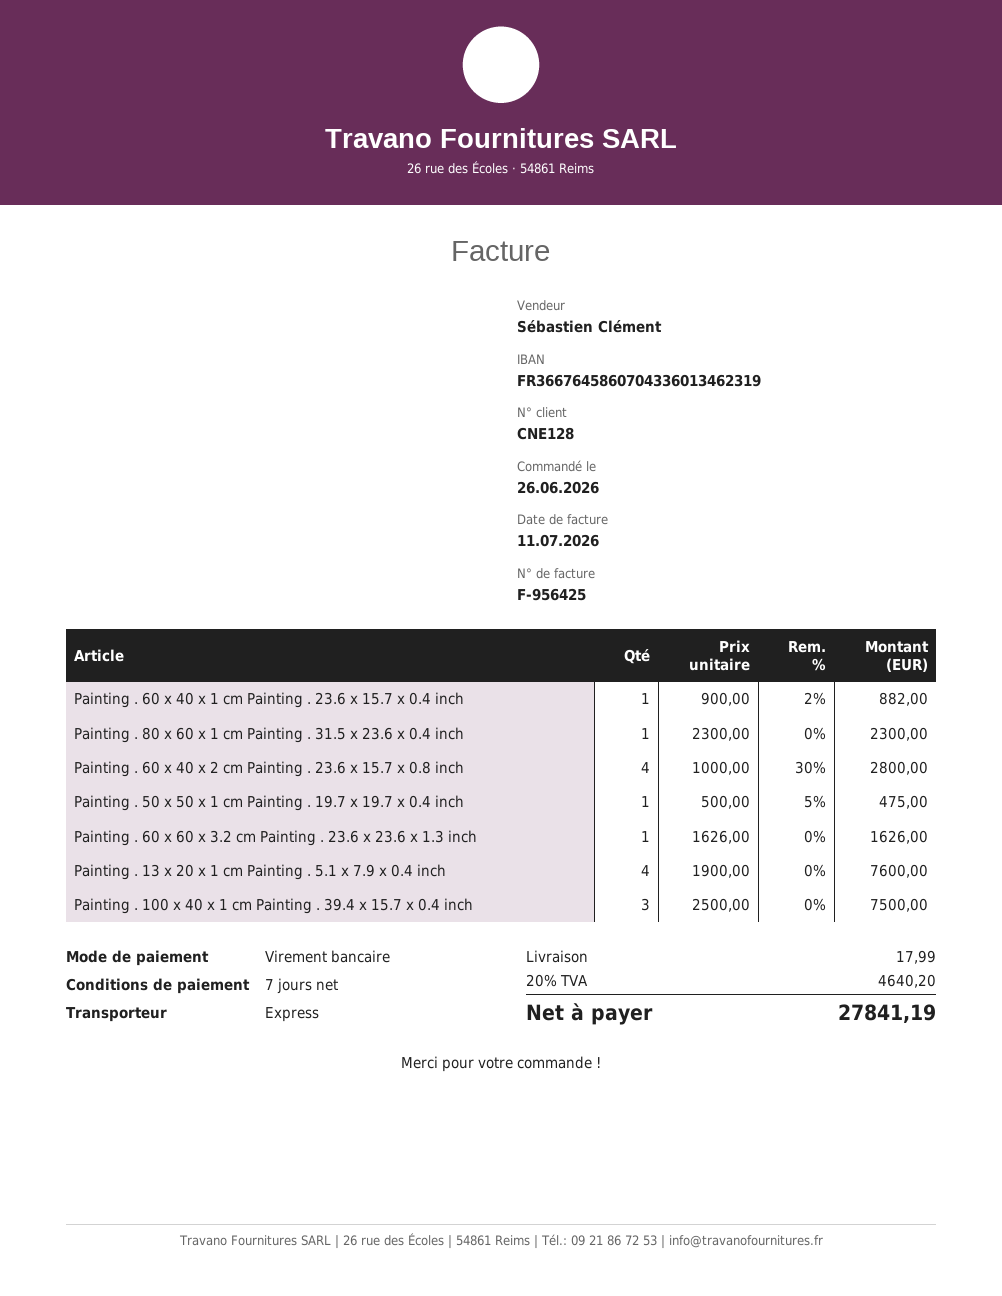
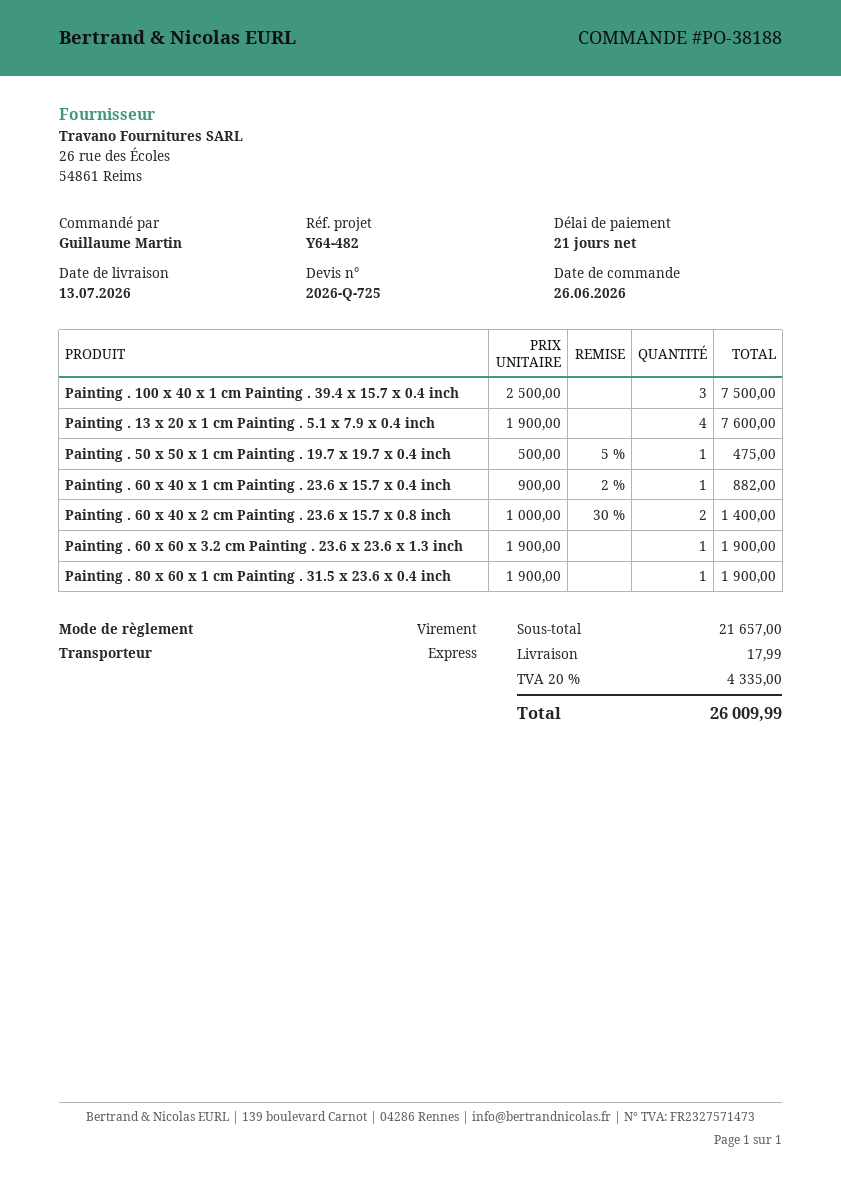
payment terms: 7 days -> 21 days
Painting . 80 x 60 x 1 cm Painting . 31.5 x 23.6 x 0.4 inch: 1 x 2300.00 = 2300.00 -> 1 x 1900.00 = 1900.00
Painting . 60 x 40 x 2 cm Painting . 23.6 x 15.7 x 0.8 inch: 4 x 1000.00 - 30% = 2800.00 -> 2 x 1000.00 - 30% = 1400.00
Painting . 60 x 60 x 3.2 cm Painting . 23.6 x 23.6 x 1.3 inch: 1 x 1626.00 = 1626.00 -> 1 x 1900.00 = 1900.00
tax: 20% = 4640.20 -> 20% = 4335.00
total: 27841.19 -> 26009.99

